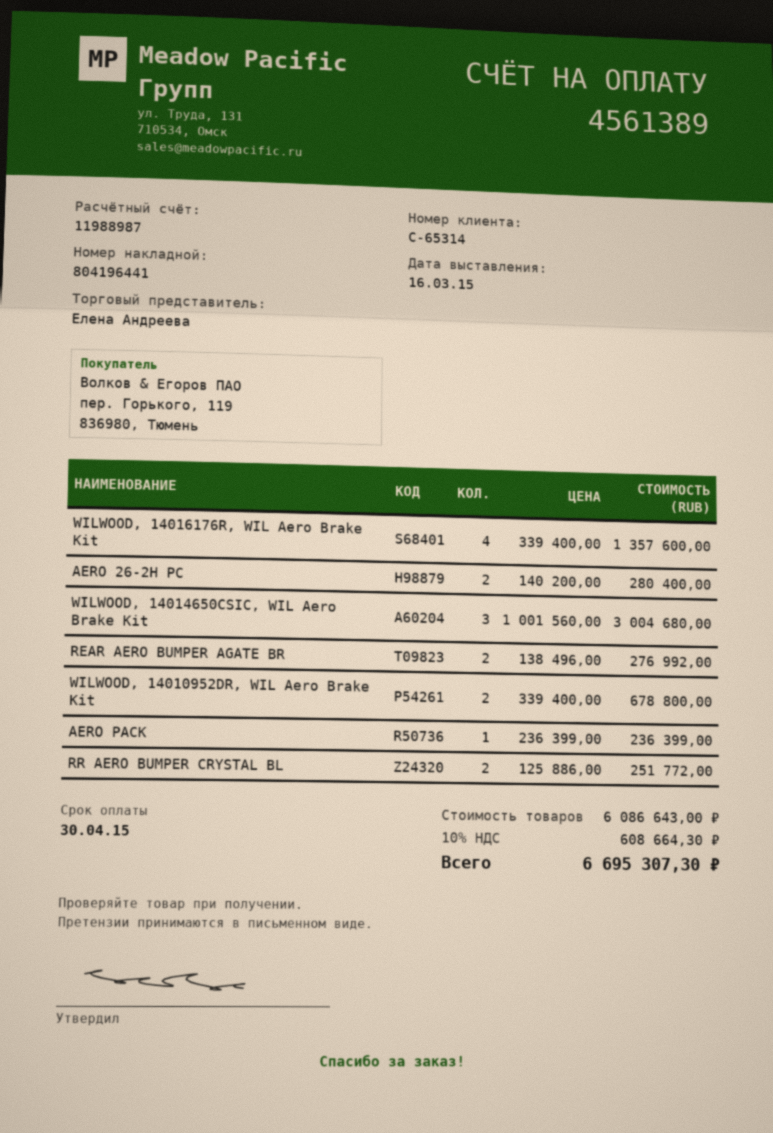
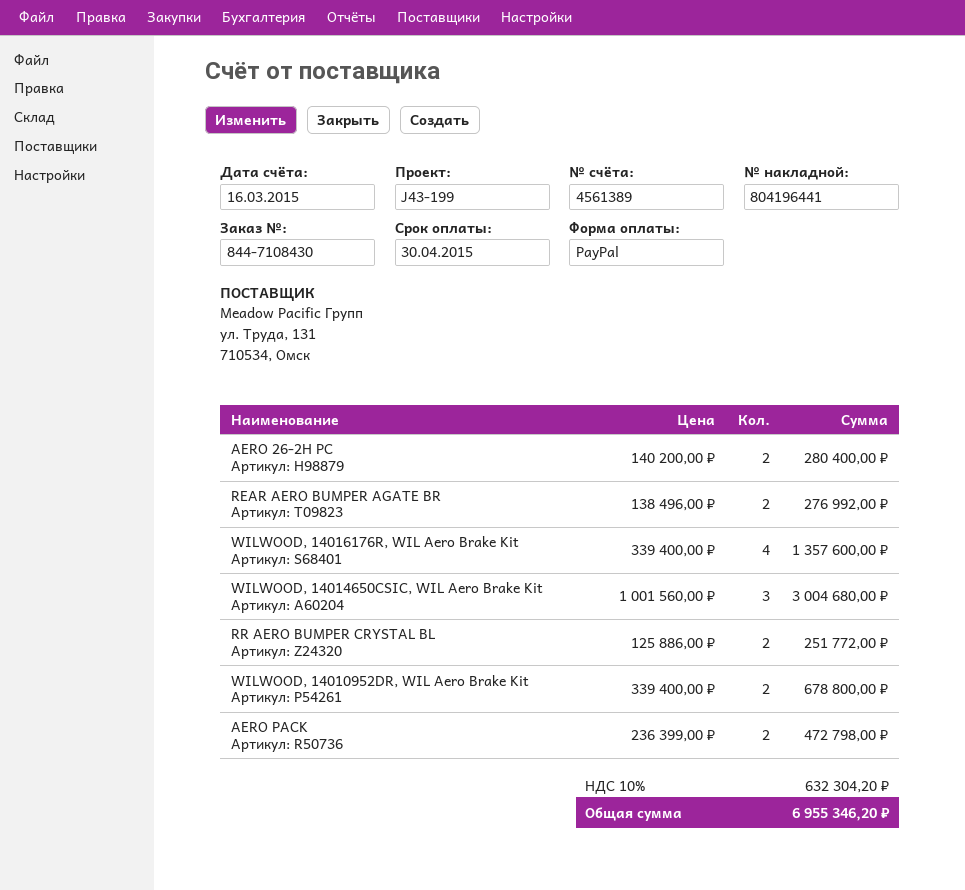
AERO PACK: 1 x 236399.00 = 236399.00 -> 2 x 236399.00 = 472798.00
tax: 10% = 608664.30 -> 10% = 632304.20
total: 6695307.30 -> 6955346.20

